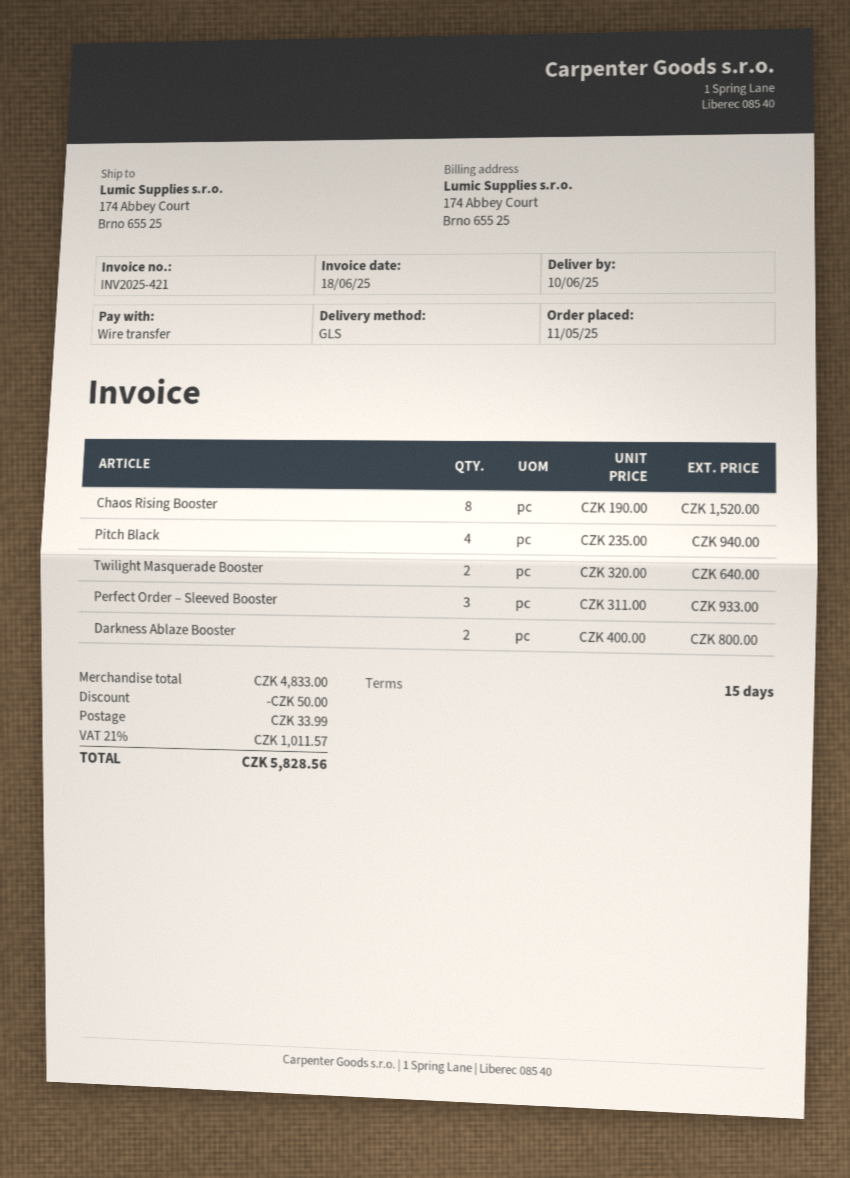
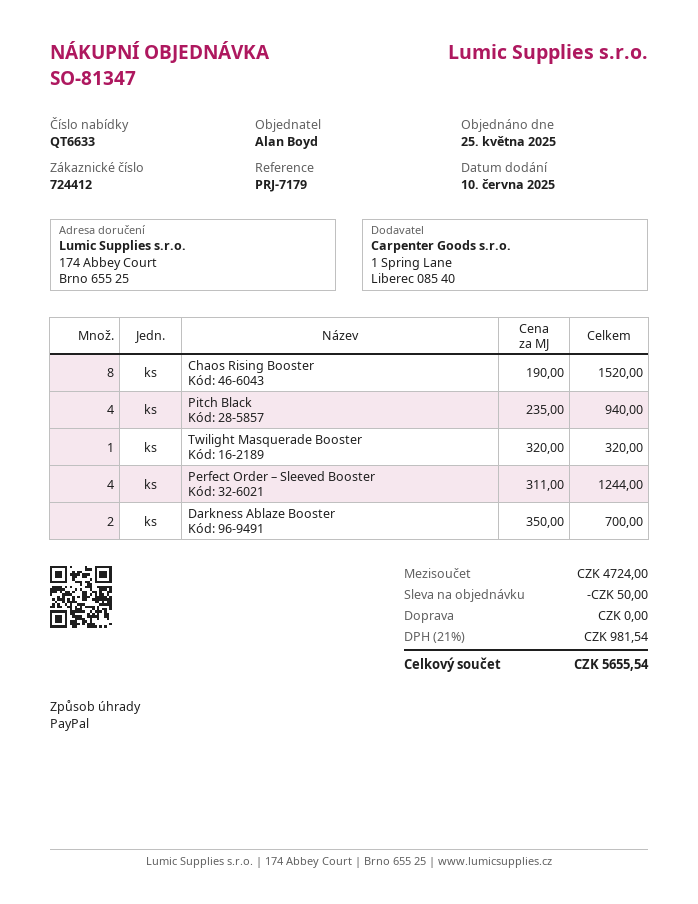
order date: 2025-05-11 -> 2025-05-25
payment method: bank transfer -> PayPal
Twilight Masquerade Booster: 2 x 320.00 = 640.00 -> 1 x 320.00 = 320.00
Perfect Order – Sleeved Booster: 3 x 311.00 = 933.00 -> 4 x 311.00 = 1244.00
Darkness Ablaze Booster: 2 x 400.00 = 800.00 -> 2 x 350.00 = 700.00
subtotal: 4833.00 -> 4724.00
shipping: 33.99 -> 0.00
tax: 21% = 1011.57 -> 21% = 981.54
total: 5828.56 -> 5655.54

